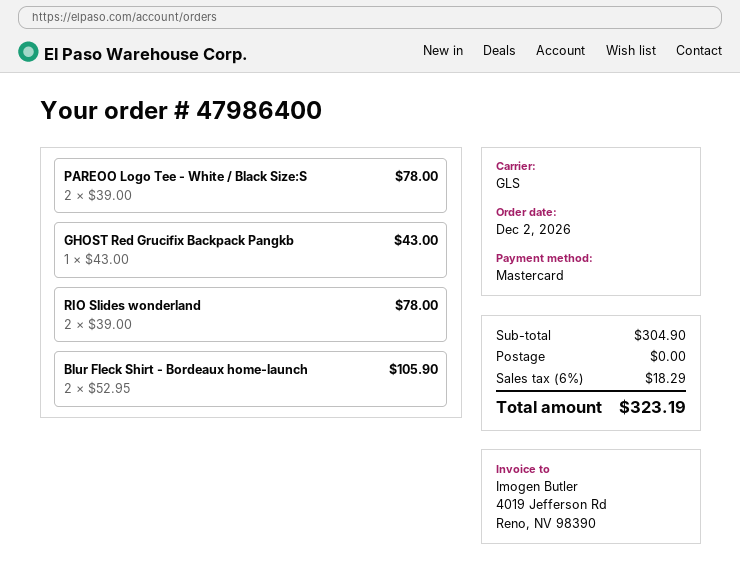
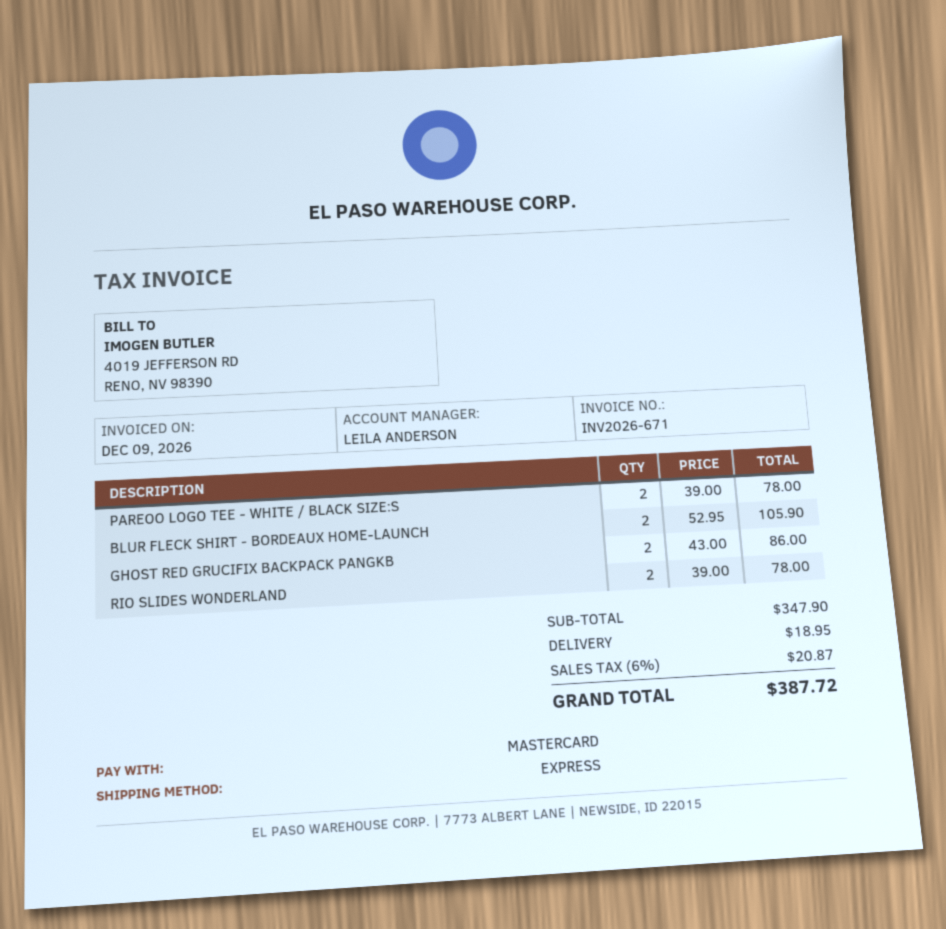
shipping method: GLS -> express
GHOST Red Grucifix Backpack Pangkb: 1 x 43.00 = 43.00 -> 2 x 43.00 = 86.00
subtotal: 304.90 -> 347.90
shipping: 0.00 -> 18.95
tax: 6% = 18.29 -> 6% = 20.87
total: 323.19 -> 387.72

